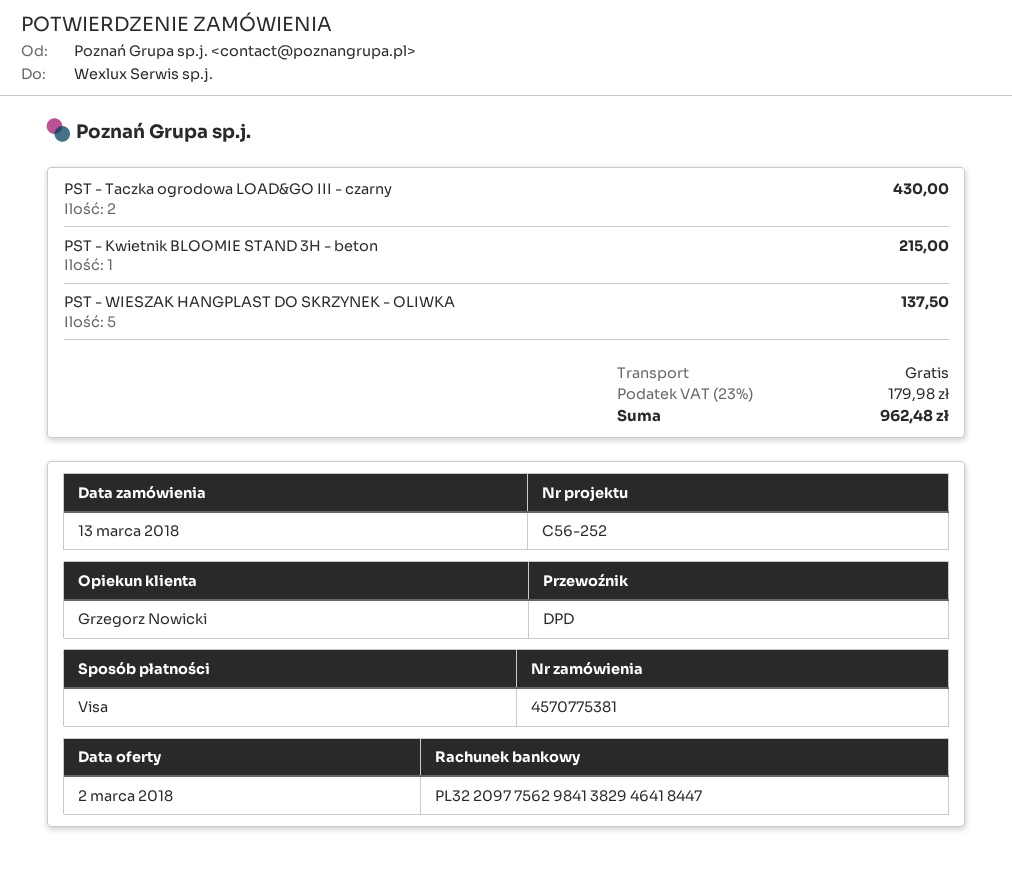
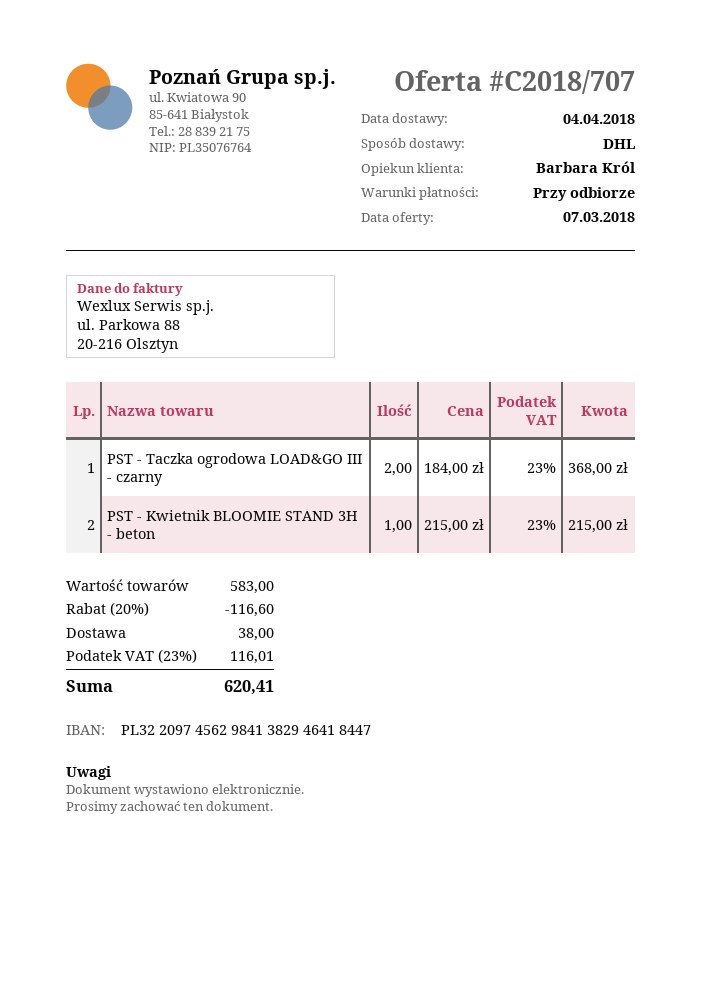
quote date: 2018-03-02 -> 2018-03-07
sales rep: Grzegorz Nowicki -> Barbara Król
bank account: PL32209775629841382946418447 -> PL32209745629841382946418447
shipping method: DPD -> DHL
PST - Taczka ogrodowa LOAD&GO III - czarny: 2 for 430.00 -> 2 for 368.00
PST - WIESZAK HANGPLAST DO SKRZYNEK - OLIWKA: 5 for 137.50 -> none
discount: none -> 20% = 116.60
shipping: 0.00 -> 38.00
tax: 23% = 179.98 -> 23% = 116.01
total: 962.48 -> 620.41

